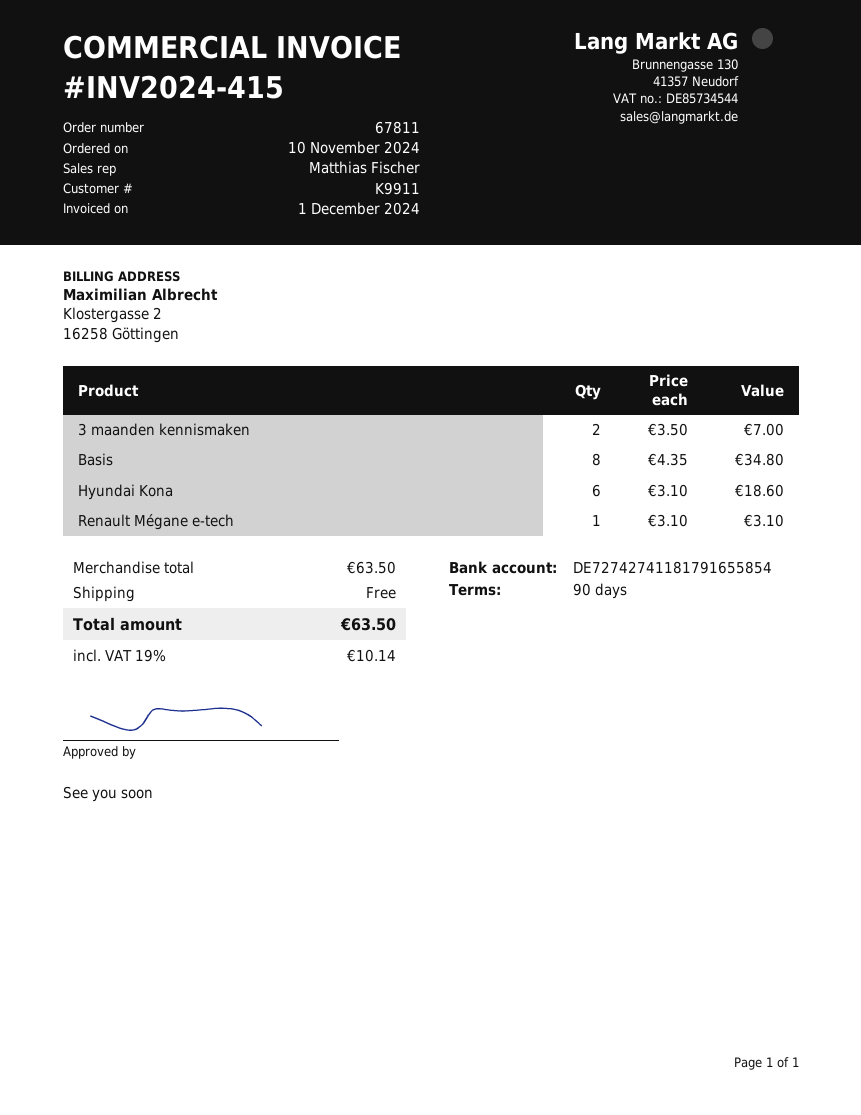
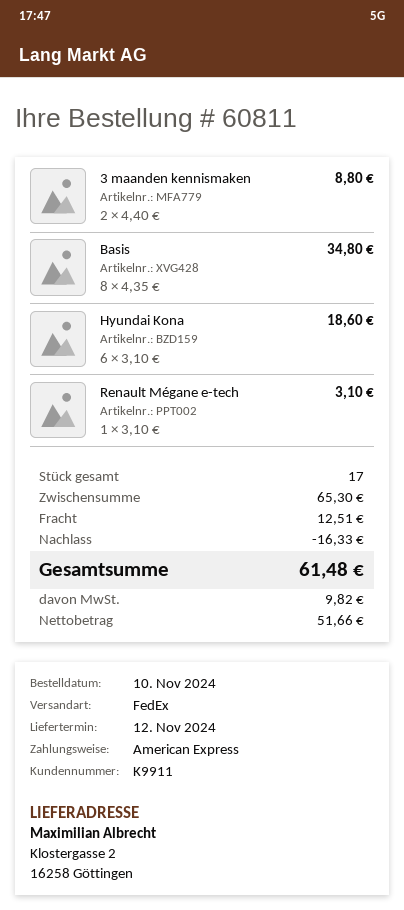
order number: 67811 -> 60811
3 maanden kennismaken: 2 x 3.50 = 7.00 -> 2 x 4.40 = 8.80
subtotal: 63.50 -> 65.30
discount: none -> 16.33
shipping: 0.00 -> 12.51
tax: 10.14 -> 9.82
total: 63.50 -> 61.48

